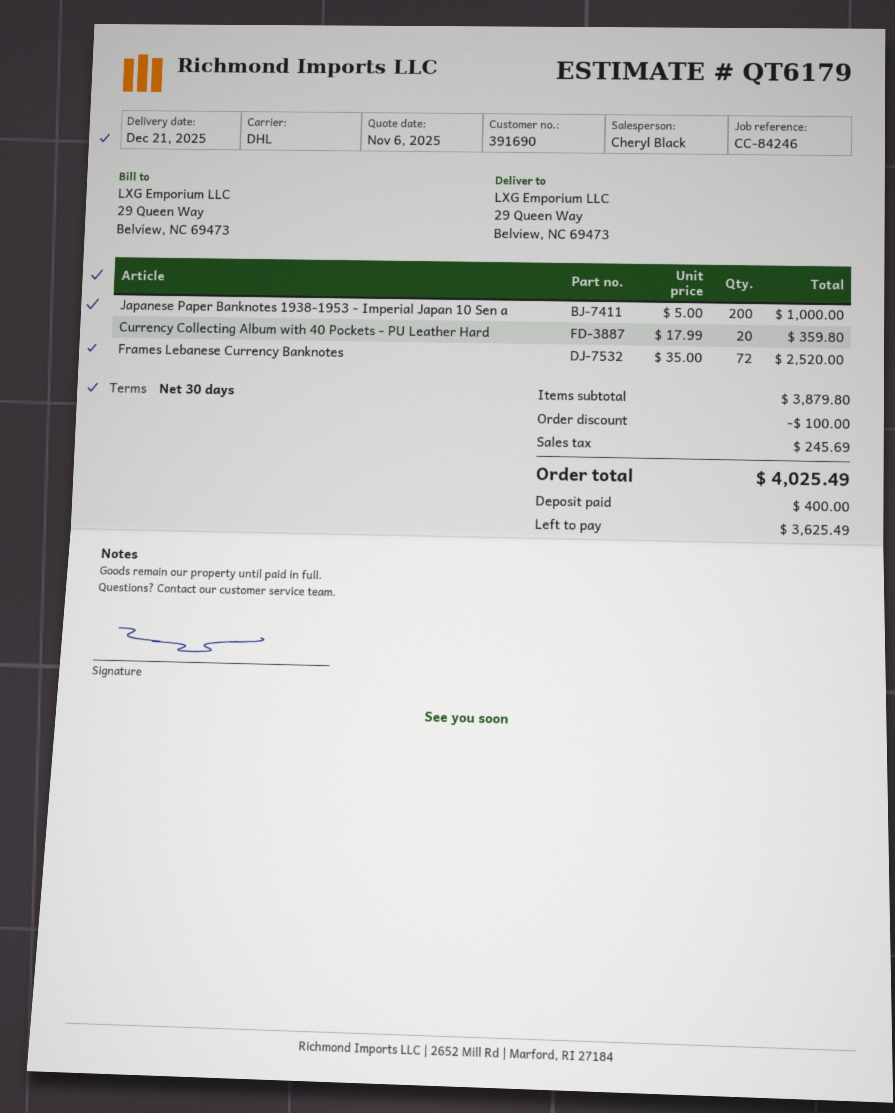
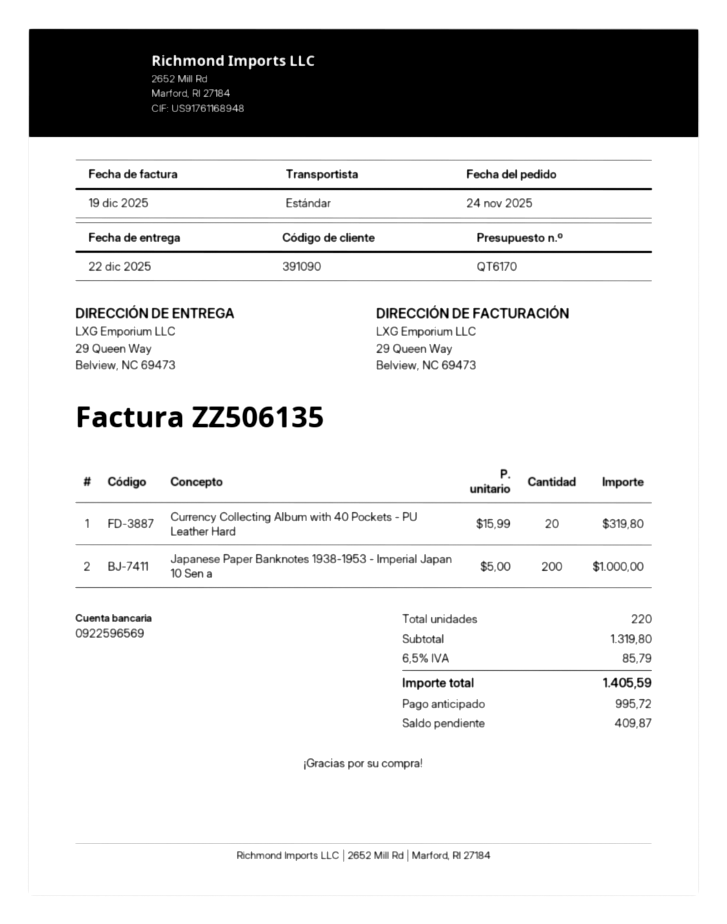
quote number: QT6179 -> QT6170
delivery date: 2025-12-21 -> 2025-12-22
customer number: 391690 -> 391090
shipping method: DHL -> standard
Currency Collecting Album with 40 Pockets - PU Leather Hard: 20 x 17.99 = 359.80 -> 20 x 15.99 = 319.80
Frames Lebanese Currency Banknotes: 72 x 35.00 = 2520.00 -> none
subtotal: 3879.80 -> 1319.80
discount: 100.00 -> none
tax: 245.69 -> 85.79
total: 4025.49 -> 1405.59
deposit: 400.00 -> 995.72
balance: 3625.49 -> 409.87

